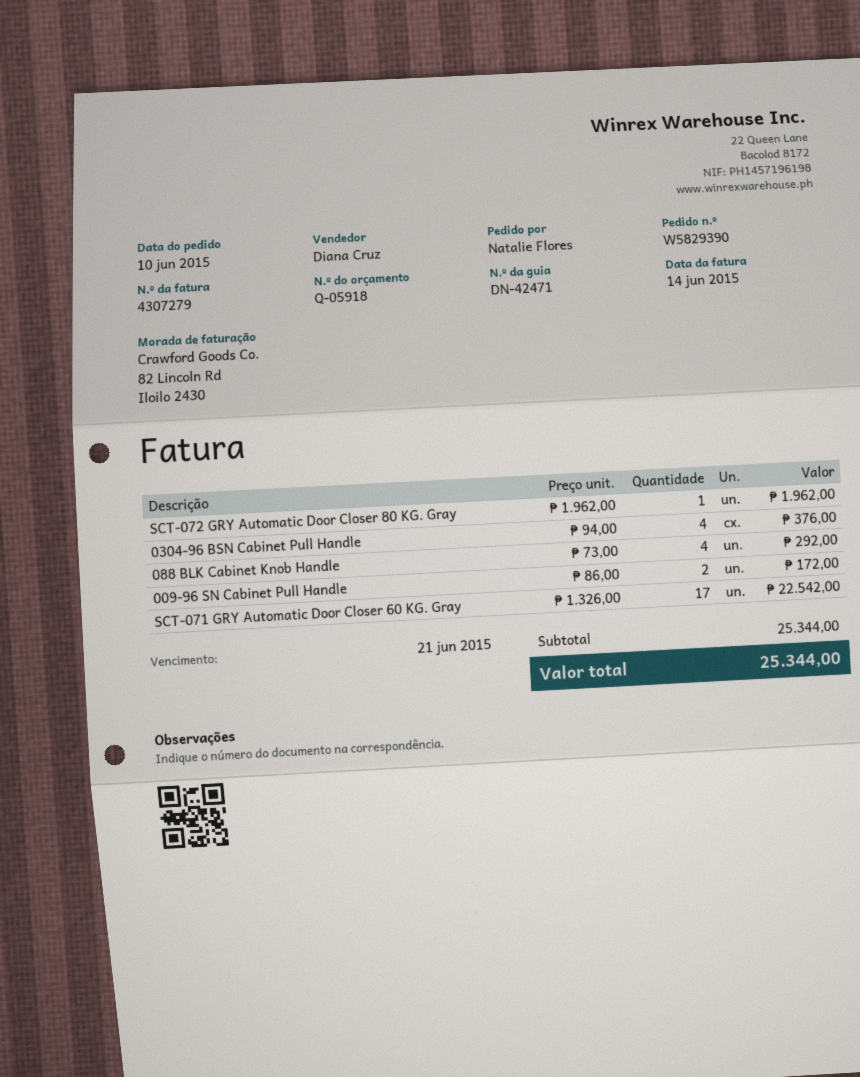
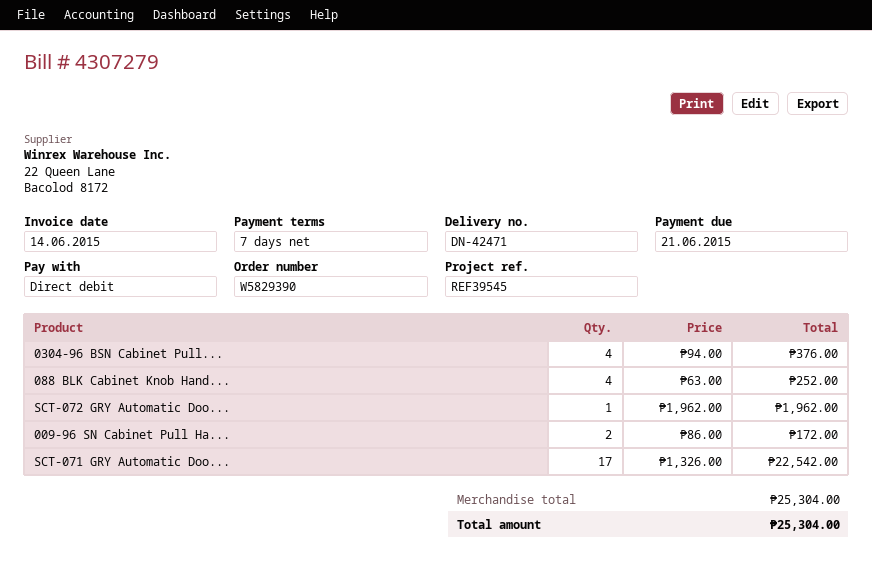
088 BLK Cabinet Knob Handle: 4 x 73.00 = 292.00 -> 4 x 63.00 = 252.00
subtotal: 25344.00 -> 25304.00
total: 25344.00 -> 25304.00

